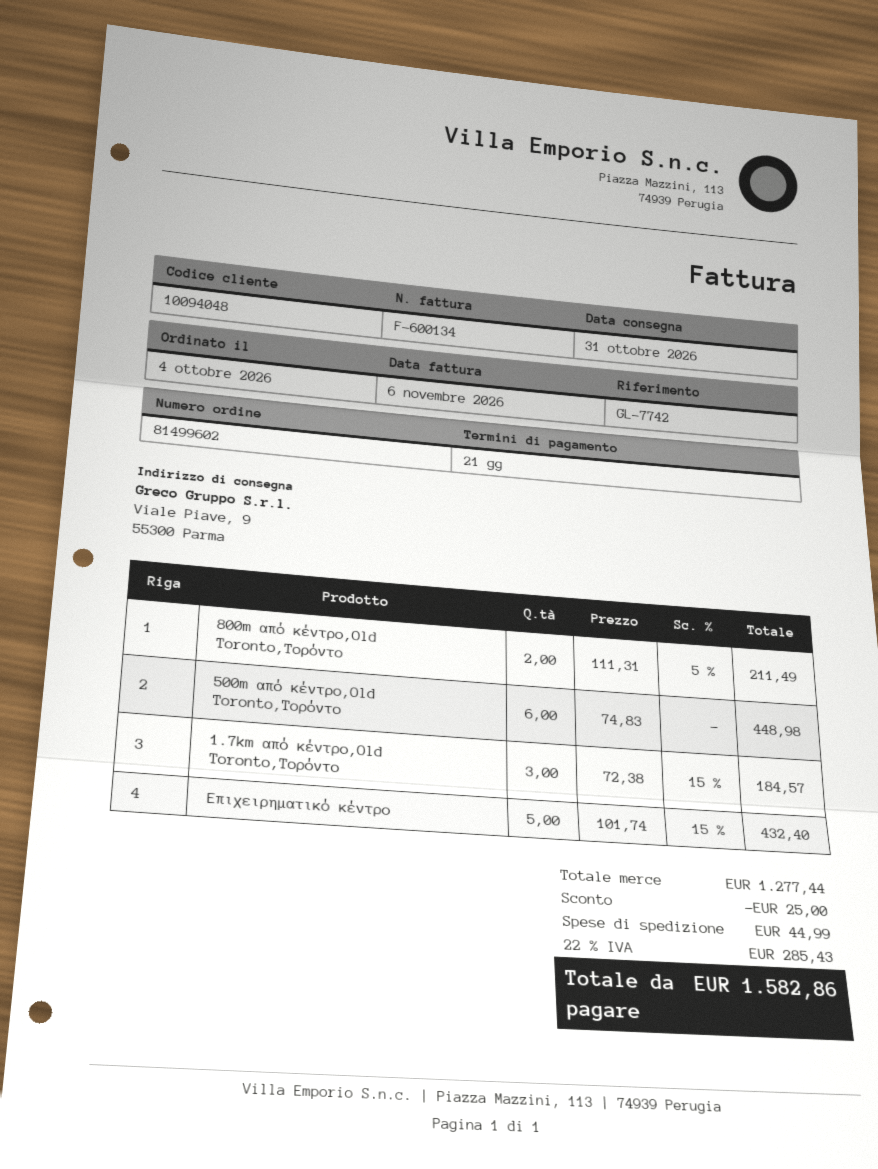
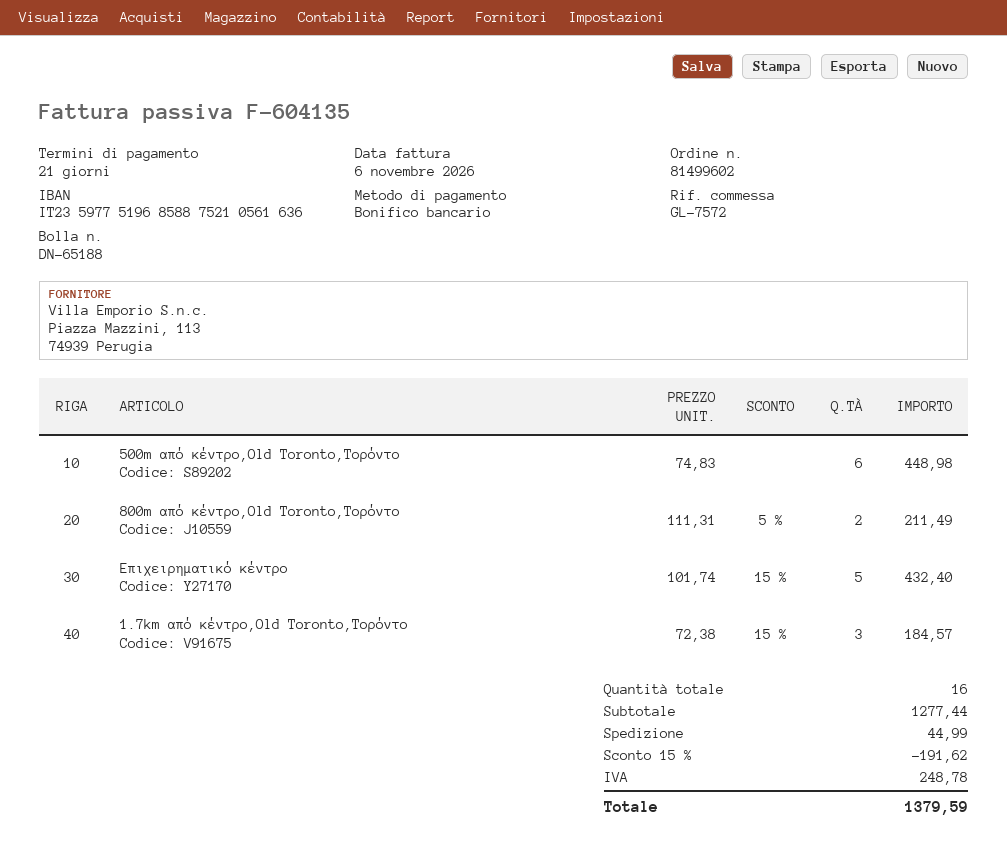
invoice number: F-600134 -> F-604135
reference: GL-7742 -> GL-7572
discount: 25.00 -> 191.62
tax: 285.43 -> 248.78
total: 1582.86 -> 1379.59

